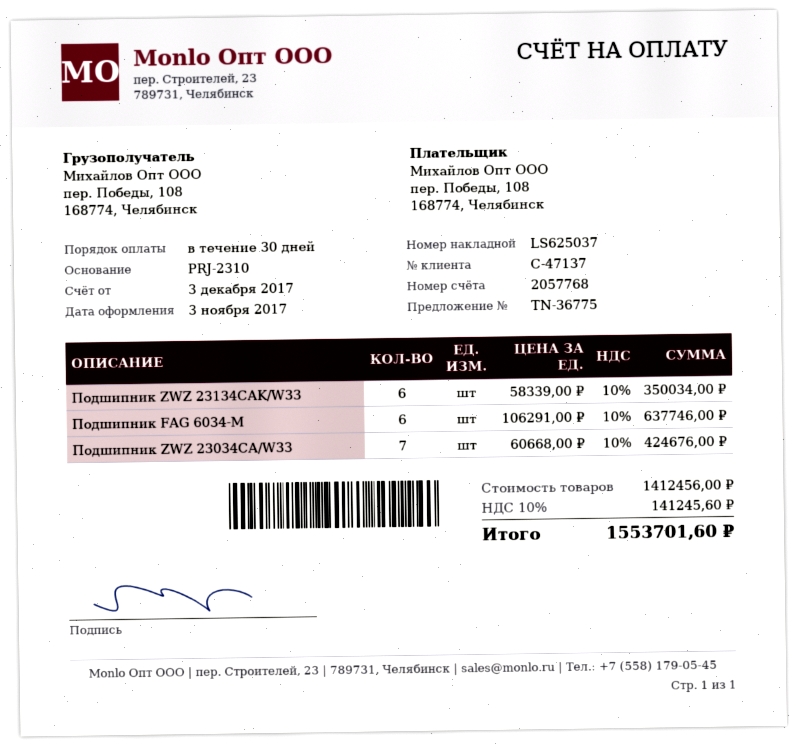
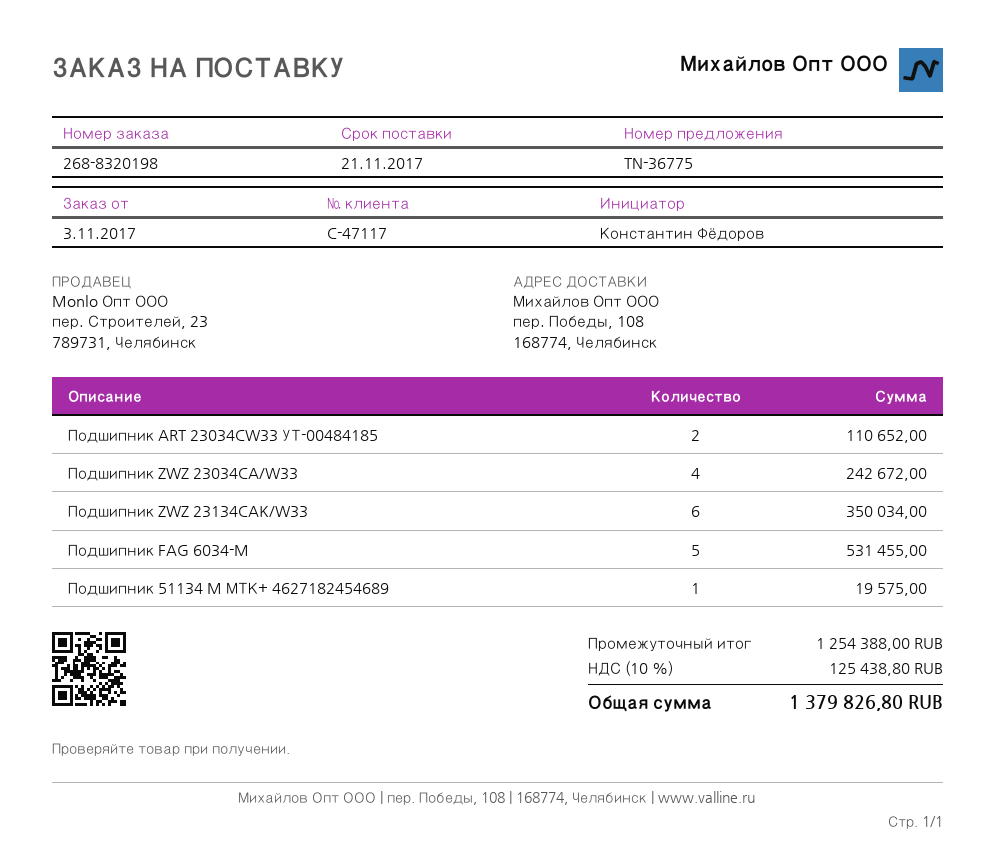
customer number: C-47137 -> C-47117
Подшипник FAG 6034-M: 6 for 637746.00 -> 5 for 531455.00
Подшипник ZWZ 23034CA/W33: 7 for 424676.00 -> 4 for 242672.00
Подшипник ART 23034CW33 УТ-00484185: none -> 2 for 110652.00
Подшипник 51134 M МТК+ 4627182454689: none -> 1 for 19575.00
subtotal: 1412456.00 -> 1254388.00
tax: 10% = 141245.60 -> 10% = 125438.80
total: 1553701.60 -> 1379826.80

